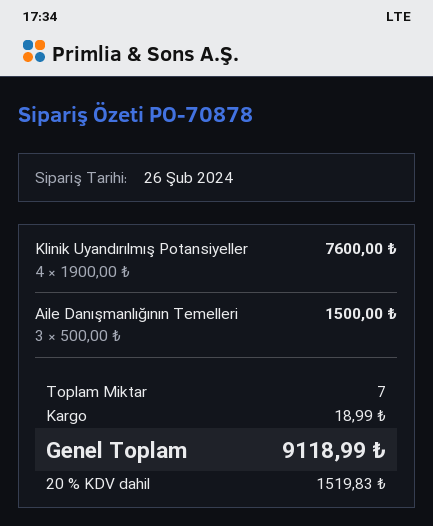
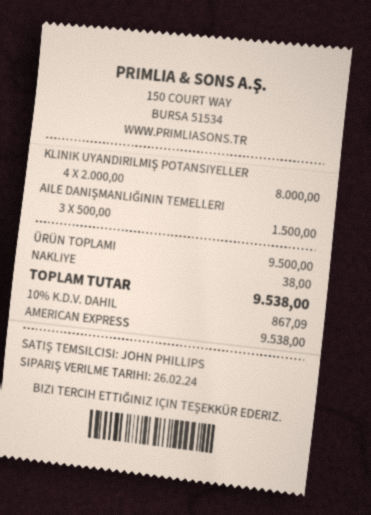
Klinik Uyandırılmış Potansiyeller: 4 x 1900.00 = 7600.00 -> 4 x 2000.00 = 8000.00
shipping: 18.99 -> 38.00
tax: 20% = 1519.83 -> 10% = 867.09
total: 9118.99 -> 9538.00

